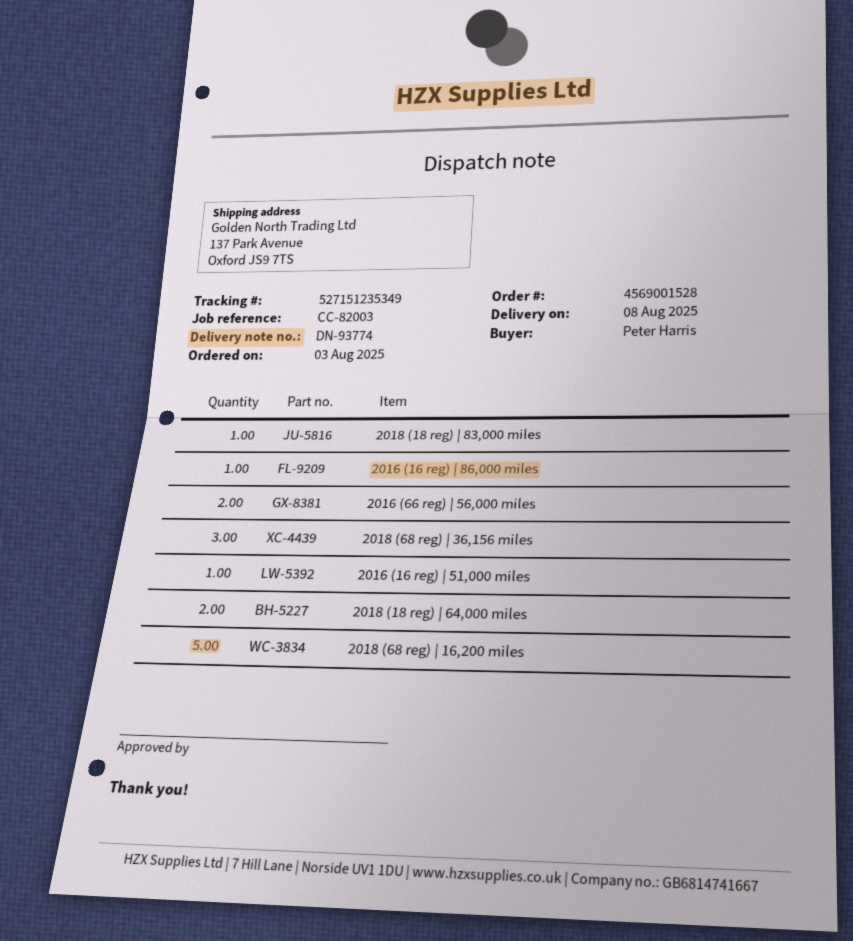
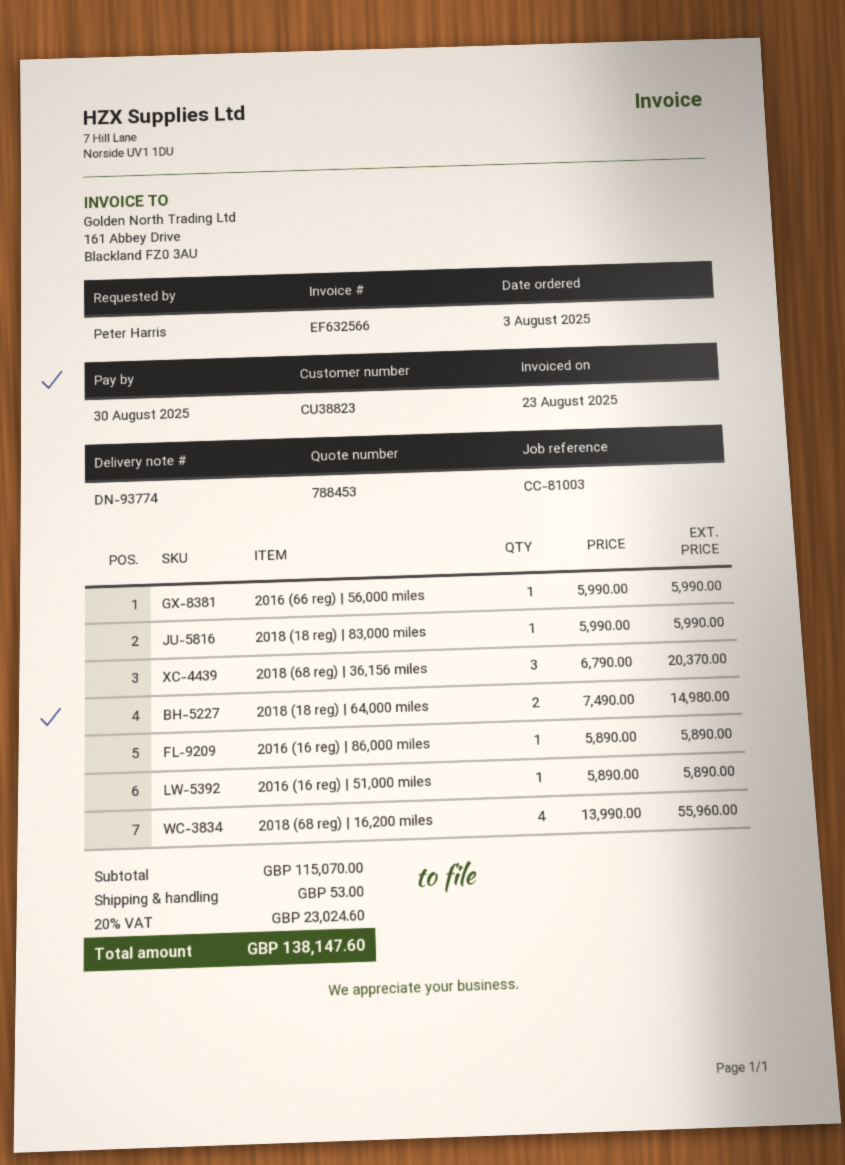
reference: CC-82003 -> CC-81003
2016 (66 reg) | 56,000 miles: 2 -> 1
2018 (68 reg) | 16,200 miles: 5 -> 4

